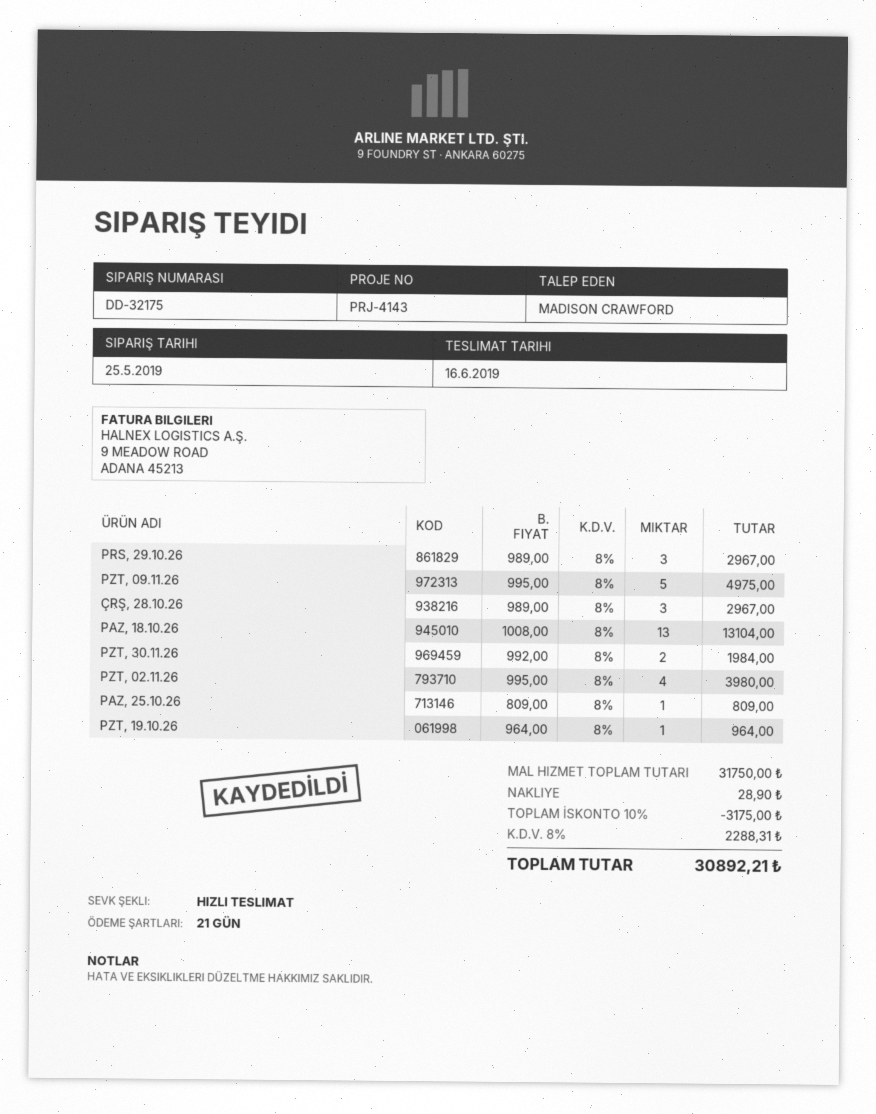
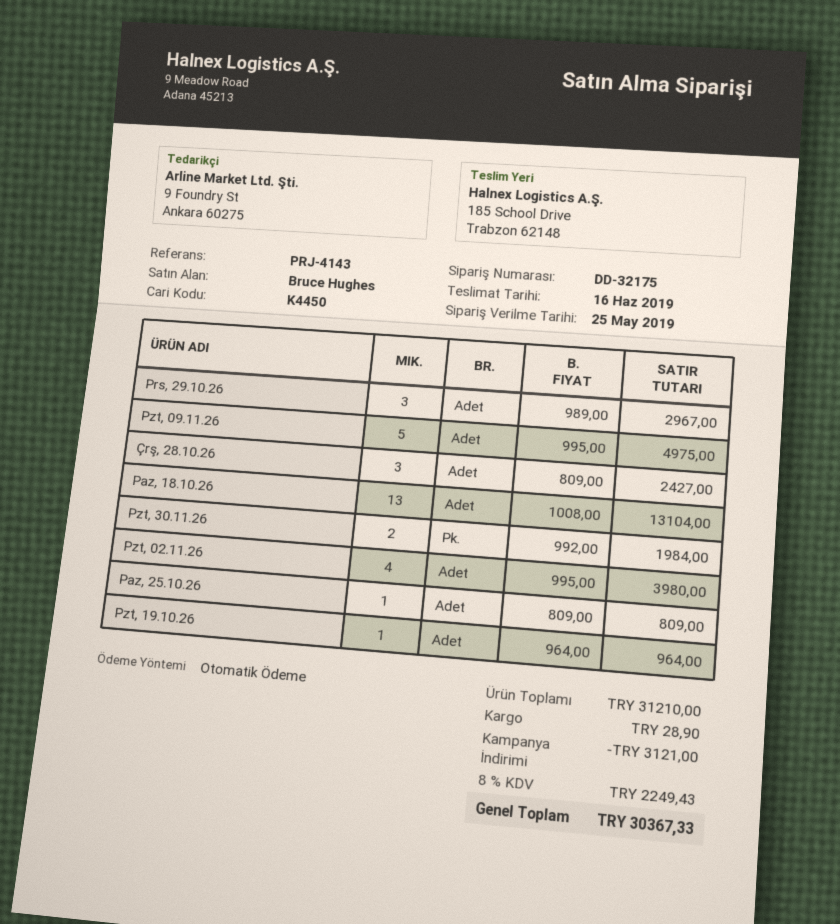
ordered by: MADISON CRAWFORD -> Bruce Hughes
ÇRŞ, 28.10.26: 3 x 989.00 = 2967.00 -> 3 x 809.00 = 2427.00
subtotal: 31750.00 -> 31210.00
discount: 3175.00 -> 3121.00
tax: 8% = 2288.31 -> 8% = 2249.43
total: 30892.21 -> 30367.33

